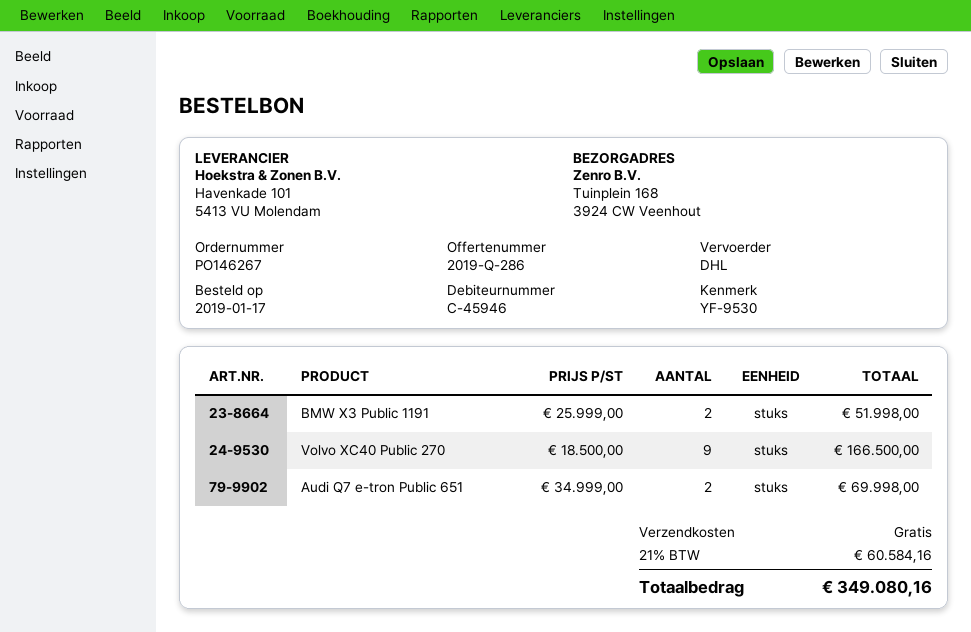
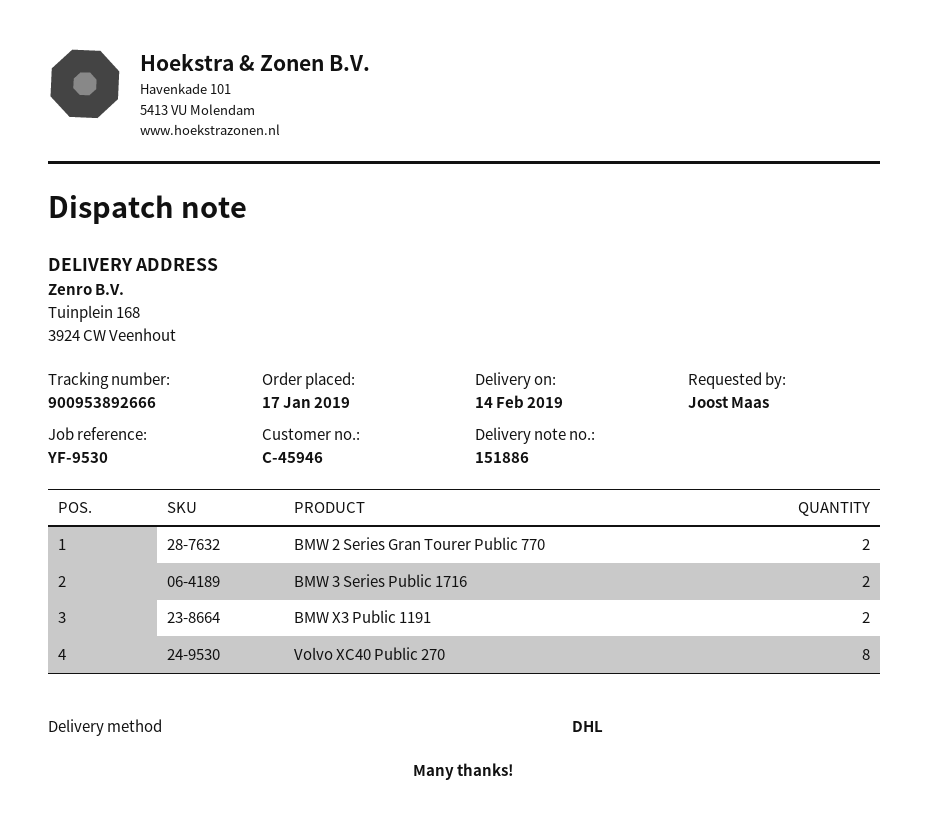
Volvo XC40 Public 270: 9 -> 8
Audi Q7 e-tron Public 651: 2 -> none
BMW 2 Series Gran Tourer Public 770: none -> 2
BMW 3 Series Public 1716: none -> 2

